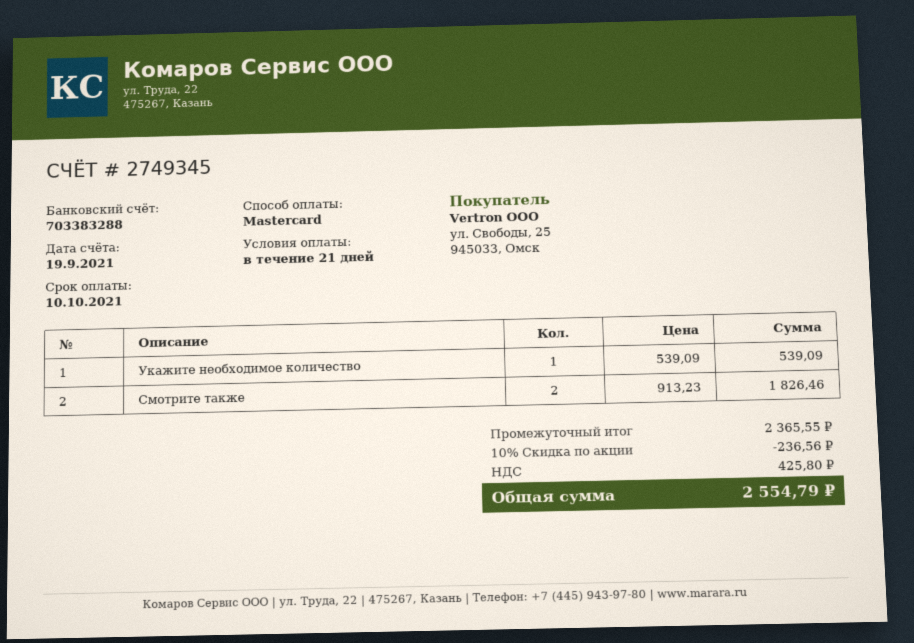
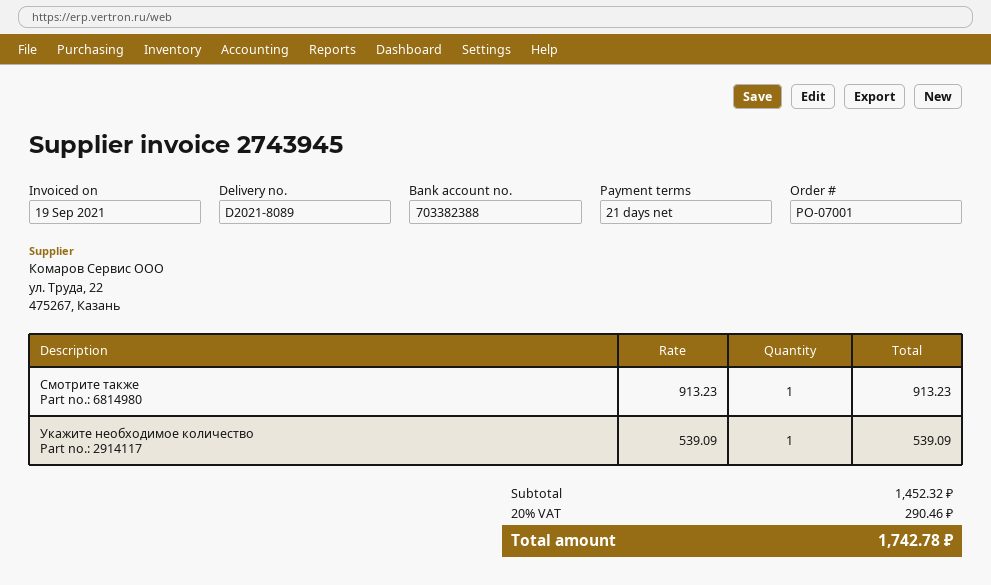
invoice number: 2749345 -> 2743945
bank account: 703383288 -> 703382388
Смотрите также: 2 x 913.23 = 1826.46 -> 1 x 913.23 = 913.23
subtotal: 2365.55 -> 1452.32
discount: 10% = 236.56 -> none
tax: 425.80 -> 290.46
total: 2554.79 -> 1742.78

